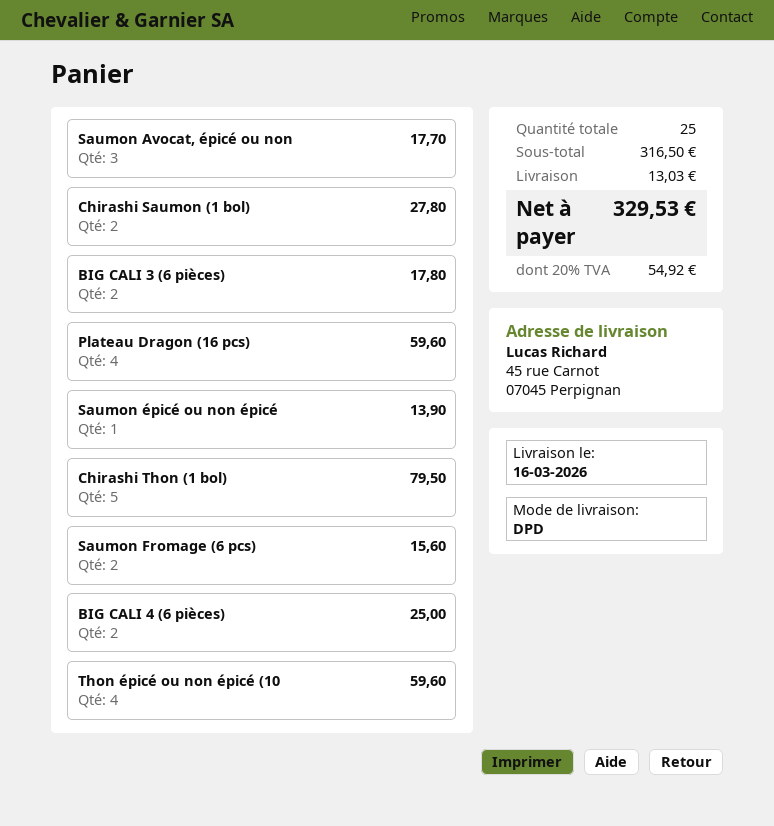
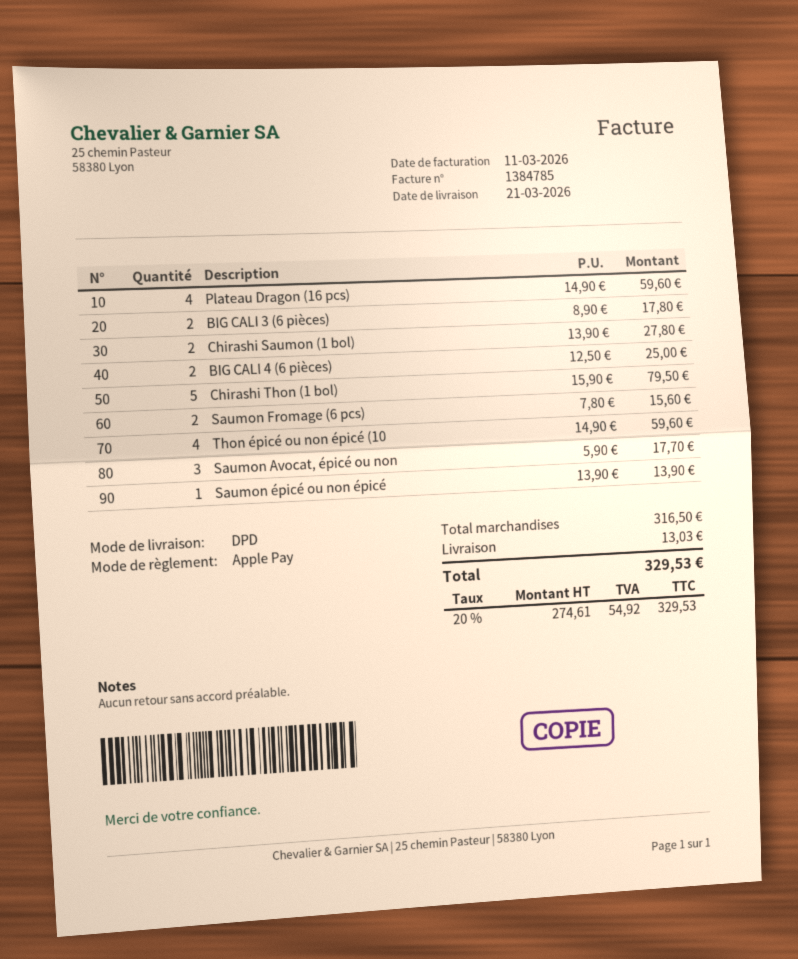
delivery date: 2026-03-16 -> 2026-03-21

